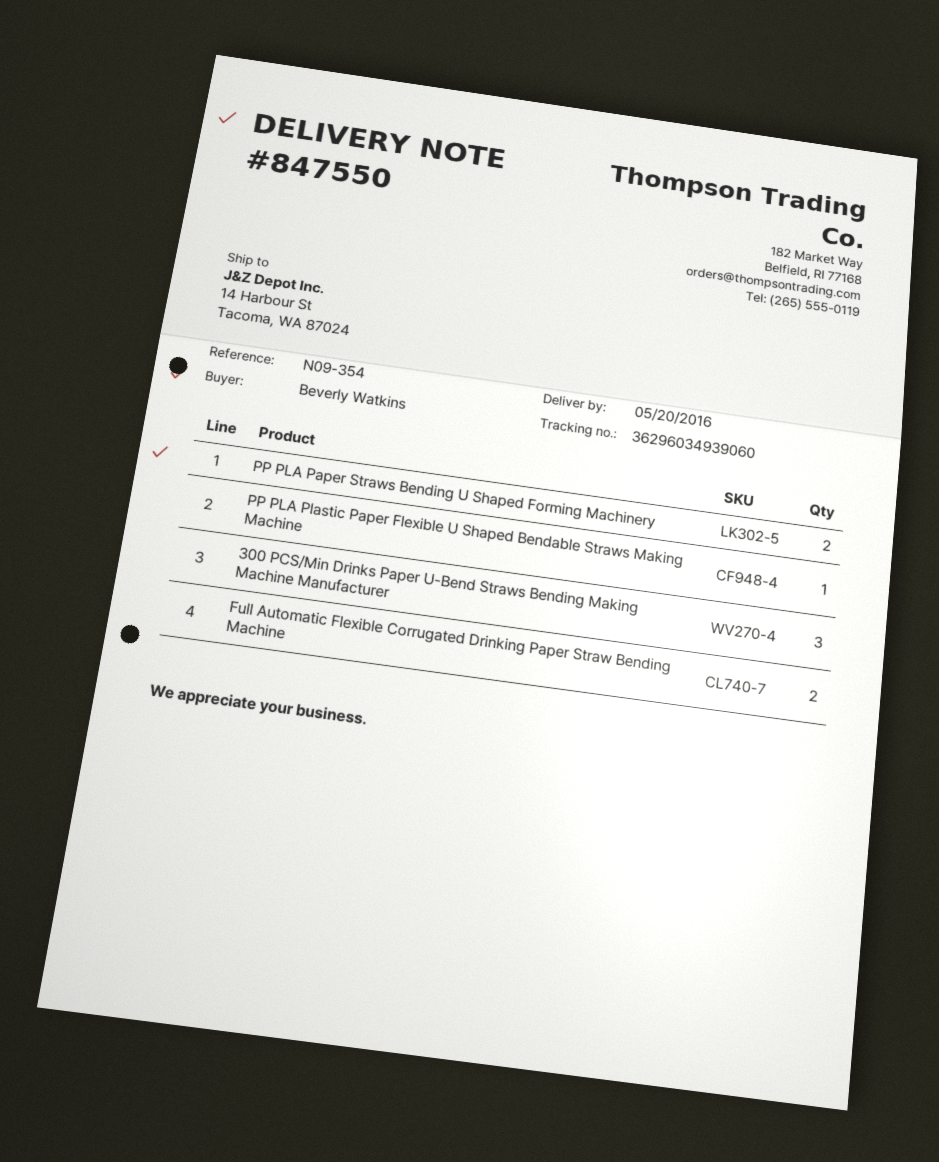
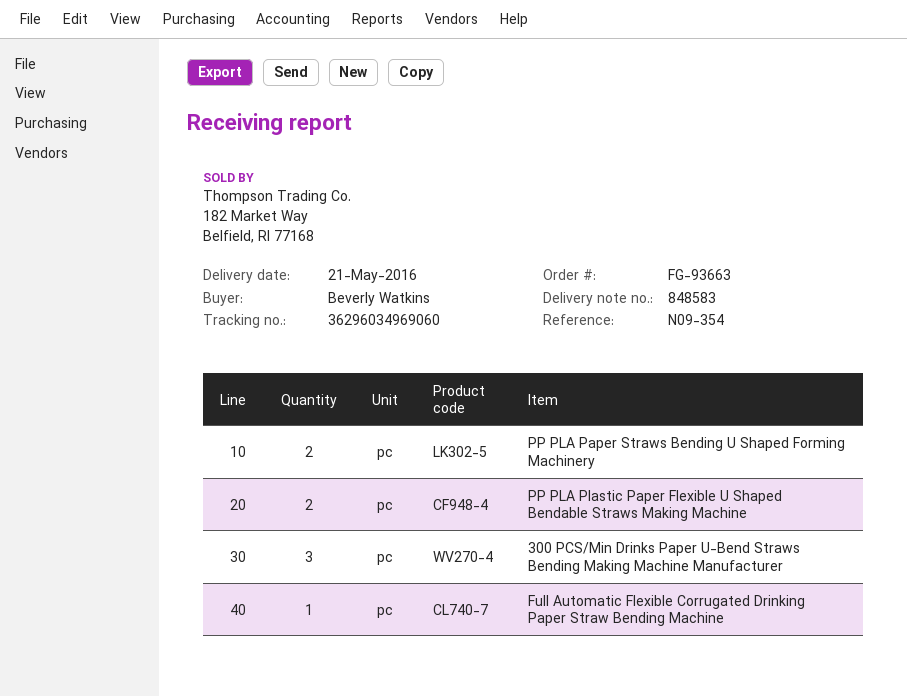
delivery note number: 847550 -> 848583
delivery date: 2016-05-20 -> 2016-05-21
tracking number: 36296034939060 -> 36296034969060
PP PLA Plastic Paper Flexible U Shaped Bendable Straws Making Machine: 1 -> 2
Full Automatic Flexible Corrugated Drinking Paper Straw Bending Machine: 2 -> 1

